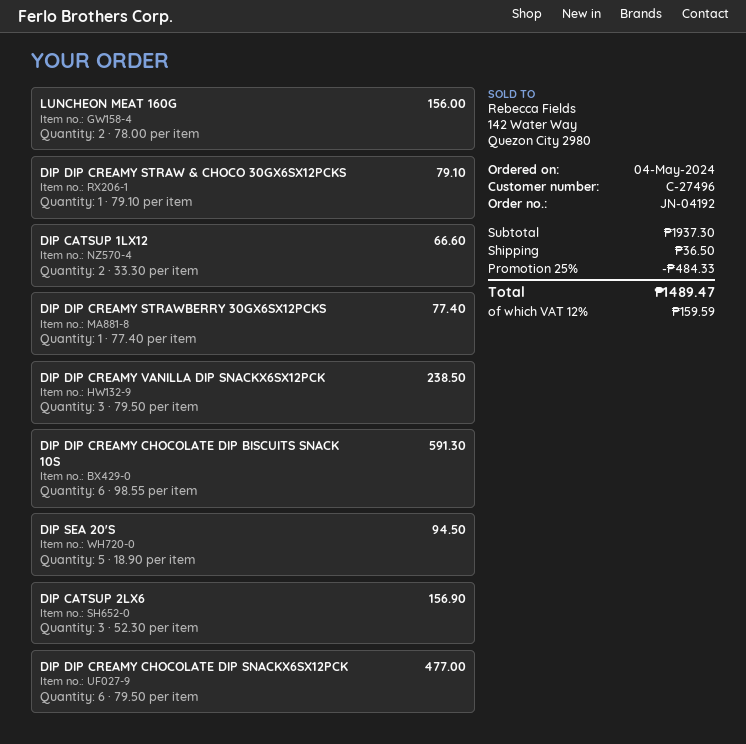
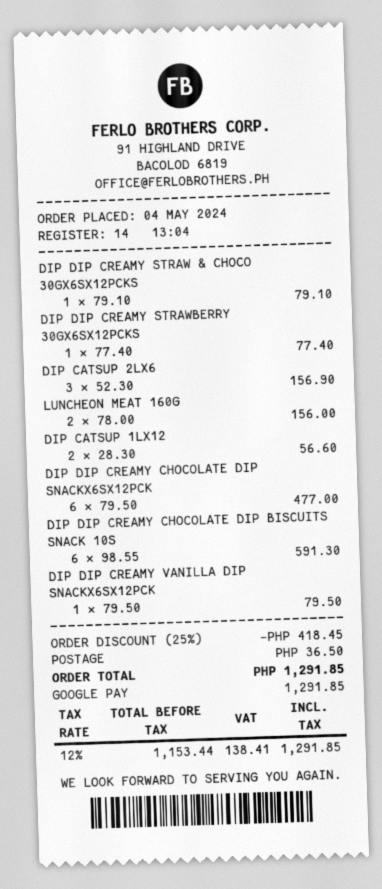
DIP CATSUP 1LX12: 2 x 33.30 = 66.60 -> 2 x 28.30 = 56.60
DIP DIP CREAMY VANILLA DIP SNACKX6SX12PCK: 3 x 79.50 = 238.50 -> 1 x 79.50 = 79.50
DIP SEA 20'S: 5 x 18.90 = 94.50 -> none
discount: 25% = 484.33 -> 25% = 418.45
tax: 12% = 159.59 -> 12% = 138.41
total: 1489.47 -> 1291.85

